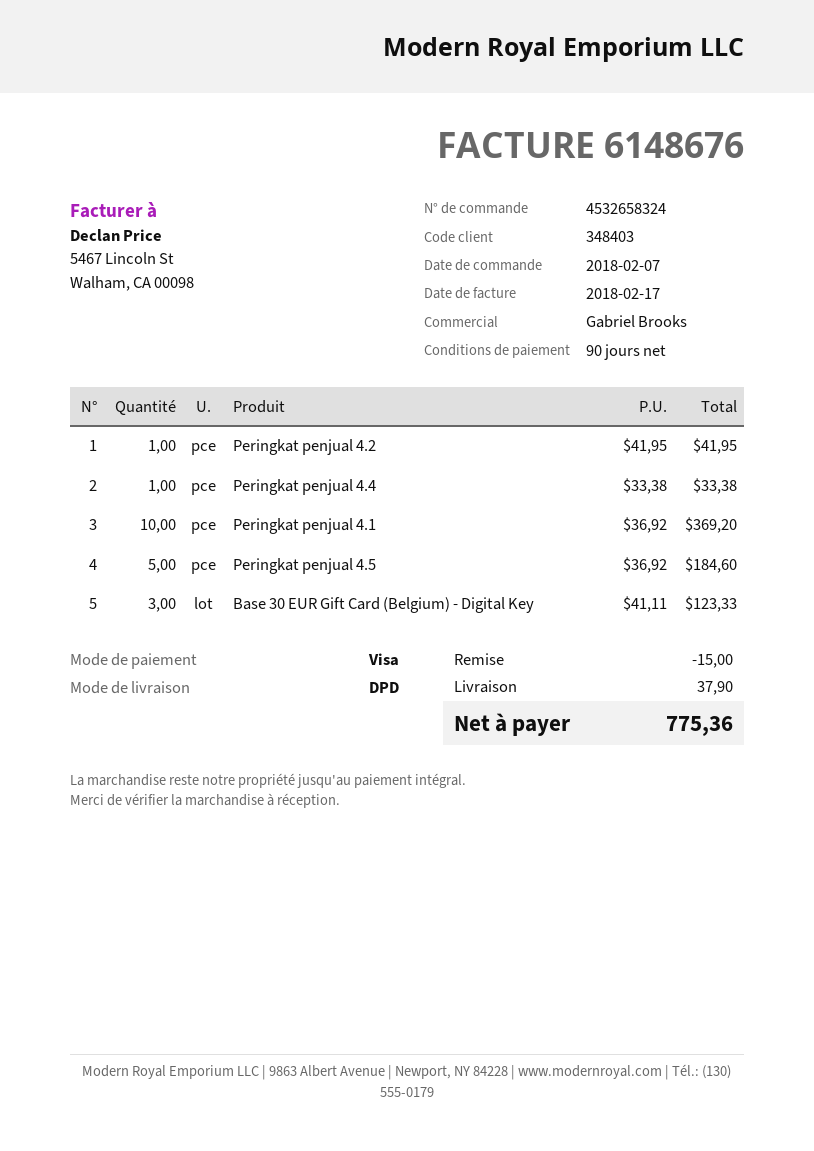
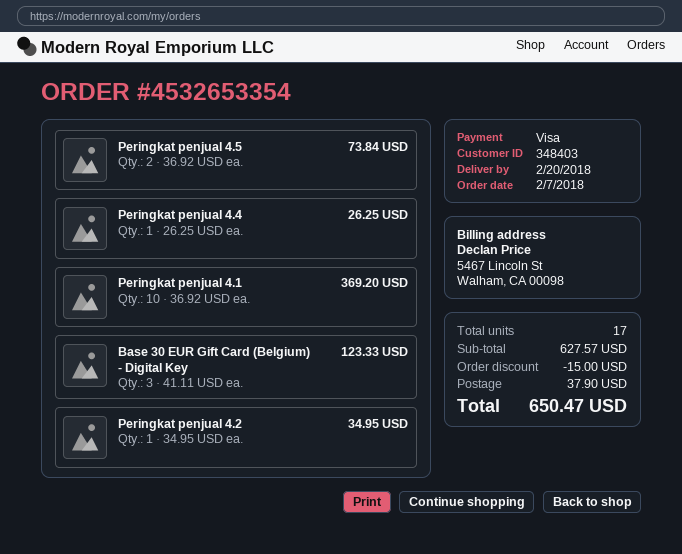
order number: 4532658324 -> 4532653354
Peringkat penjual 4.2: 1 x 41.95 = 41.95 -> 1 x 34.95 = 34.95
Peringkat penjual 4.4: 1 x 33.38 = 33.38 -> 1 x 26.25 = 26.25
Peringkat penjual 4.5: 5 x 36.92 = 184.60 -> 2 x 36.92 = 73.84
total: 775.36 -> 650.47

